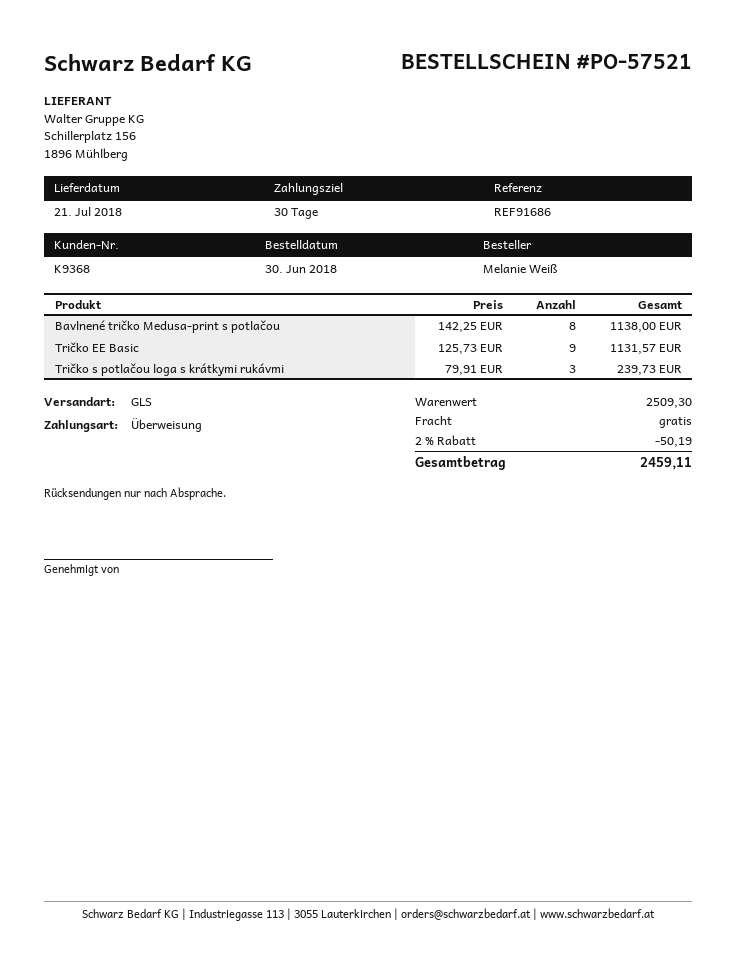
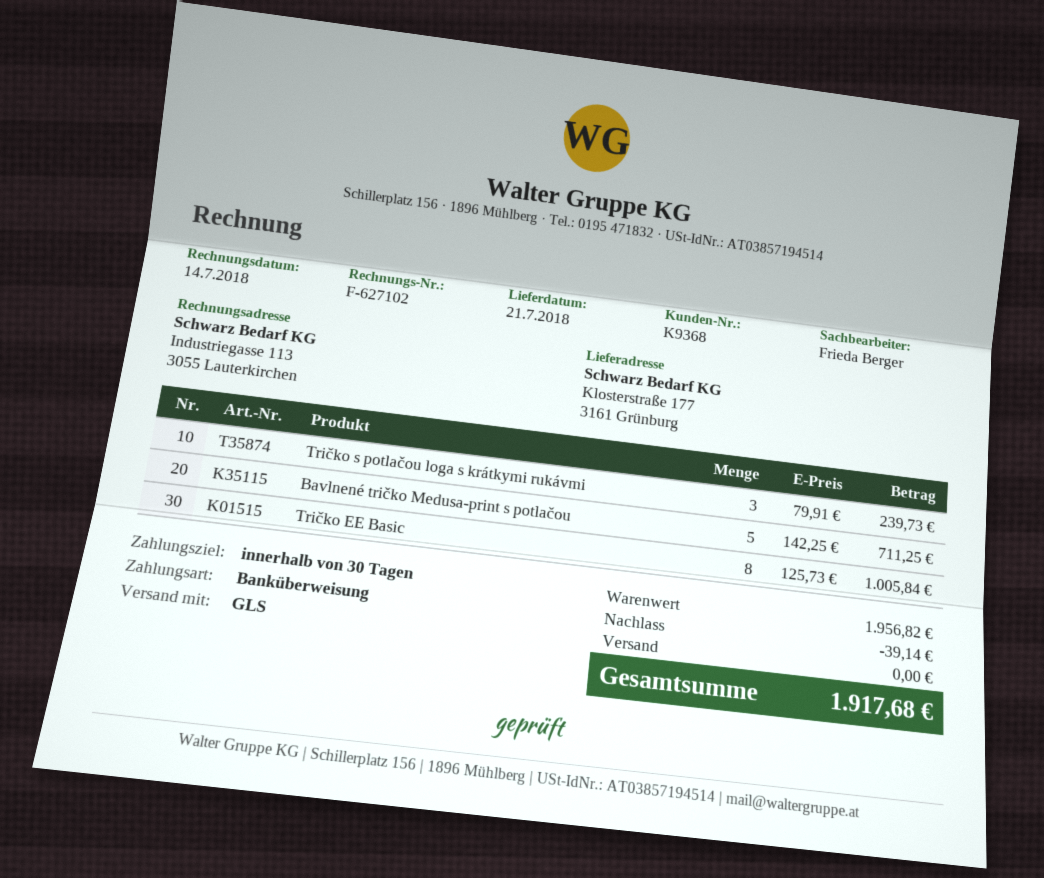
Bavlnené tričko Medusa-print s potlačou: 8 x 142.25 = 1138.00 -> 5 x 142.25 = 711.25
Tričko EE Basic: 9 x 125.73 = 1131.57 -> 8 x 125.73 = 1005.84
subtotal: 2509.30 -> 1956.82
discount: 50.19 -> 39.14
total: 2459.11 -> 1917.68

